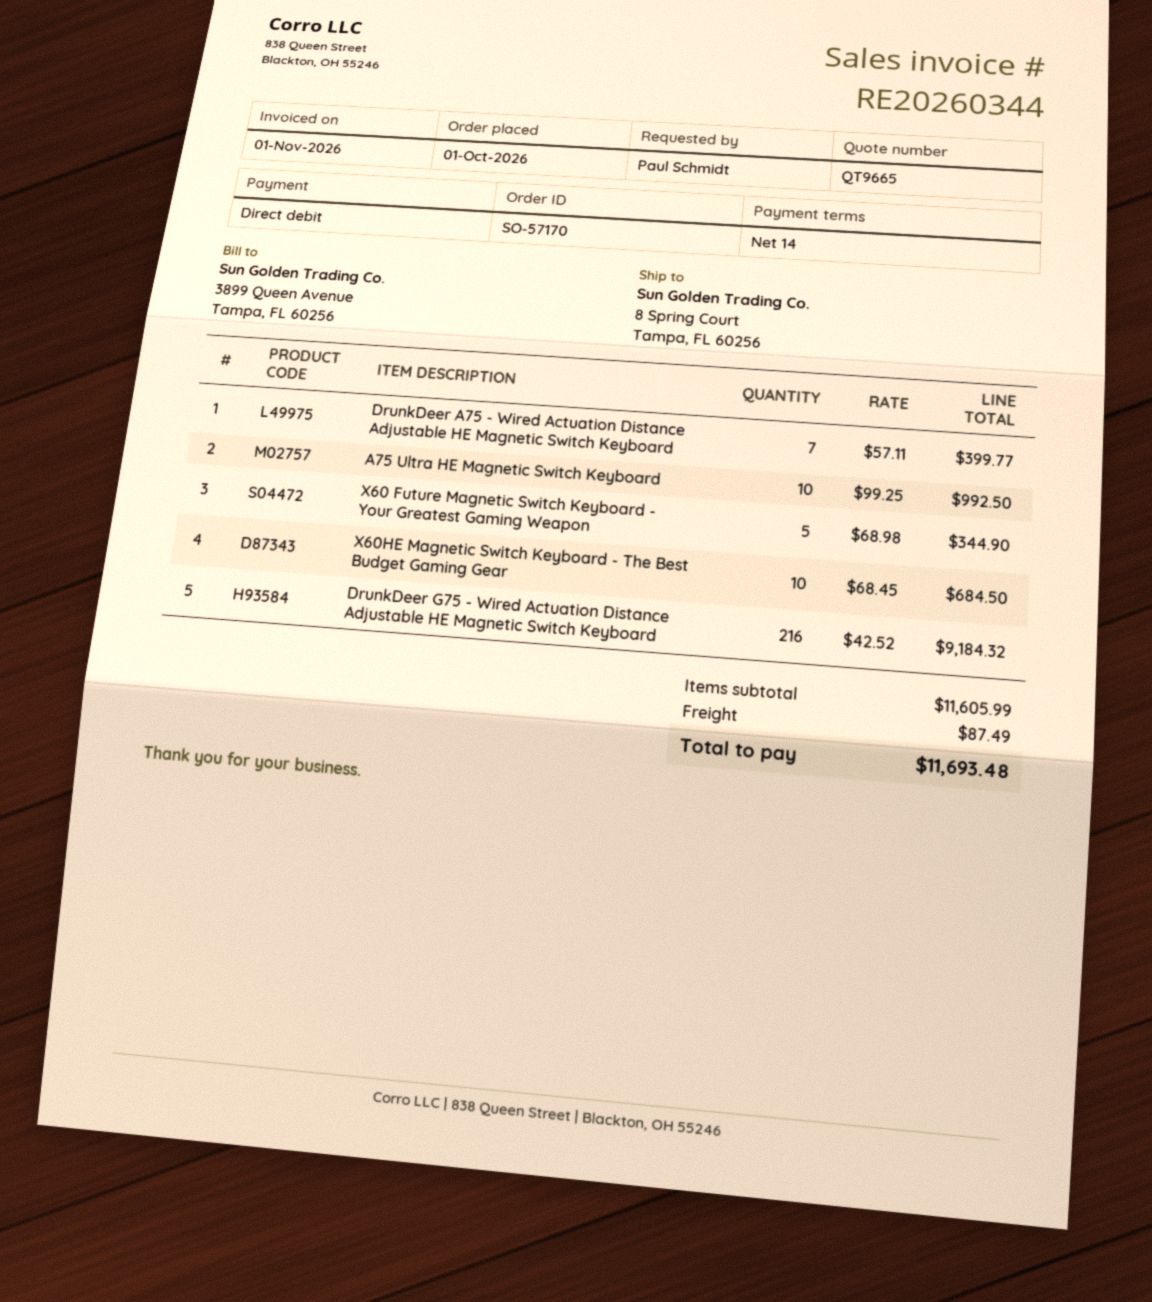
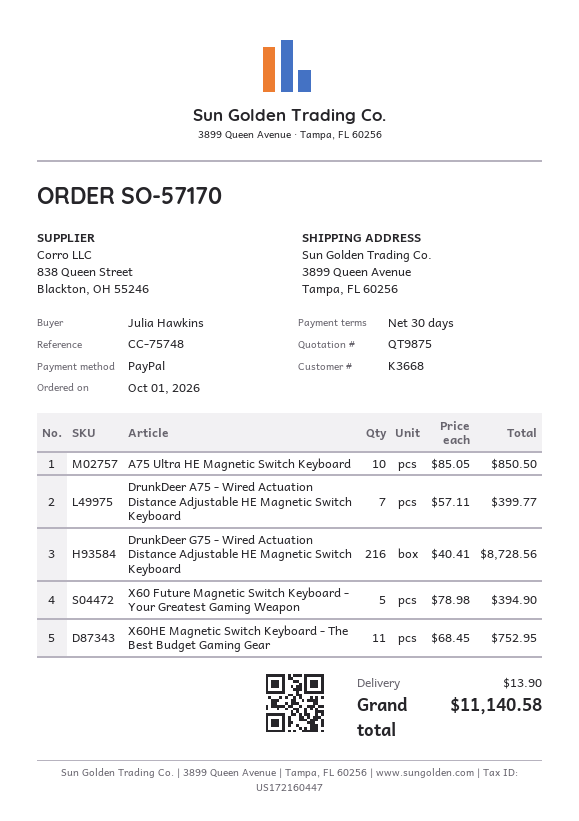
quote number: QT9665 -> QT9875
payment terms: 14 days -> 30 days
ordered by: Paul Schmidt -> Julia Hawkins
payment method: direct debit -> PayPal
ship to: 8 Spring Court, Tampa, FL 60256 -> 3899 Queen Avenue, Tampa, FL 60256
A75 Ultra HE Magnetic Switch Keyboard: 10 x 99.25 = 992.50 -> 10 x 85.05 = 850.50
X60 Future Magnetic Switch Keyboard - Your Greatest Gaming Weapon: 5 x 68.98 = 344.90 -> 5 x 78.98 = 394.90
X60HE Magnetic Switch Keyboard - The Best Budget Gaming Gear: 10 x 68.45 = 684.50 -> 11 x 68.45 = 752.95
DrunkDeer G75 - Wired Actuation Distance Adjustable HE Magnetic Switch Keyboard: 216 x 42.52 = 9184.32 -> 216 x 40.41 = 8728.56
shipping: 87.49 -> 13.90
total: 11693.48 -> 11140.58

